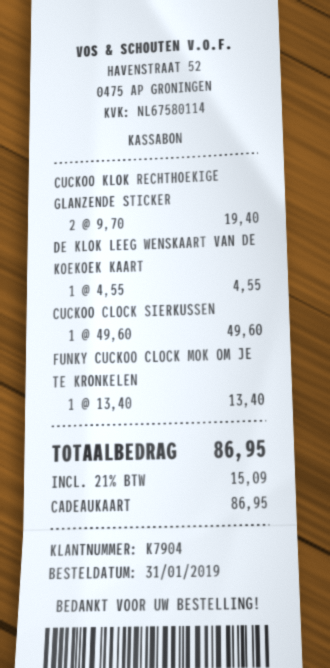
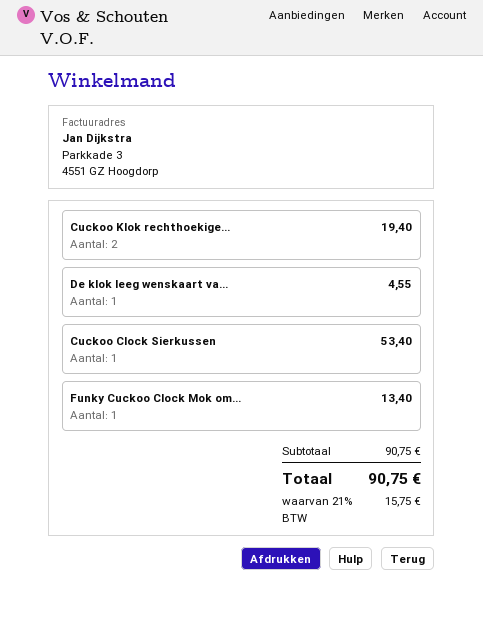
CUCKOO CLOCK SIERKUSSEN: 1 for 49.60 -> 1 for 53.40
tax: 21% = 15.09 -> 21% = 15.75
total: 86.95 -> 90.75

